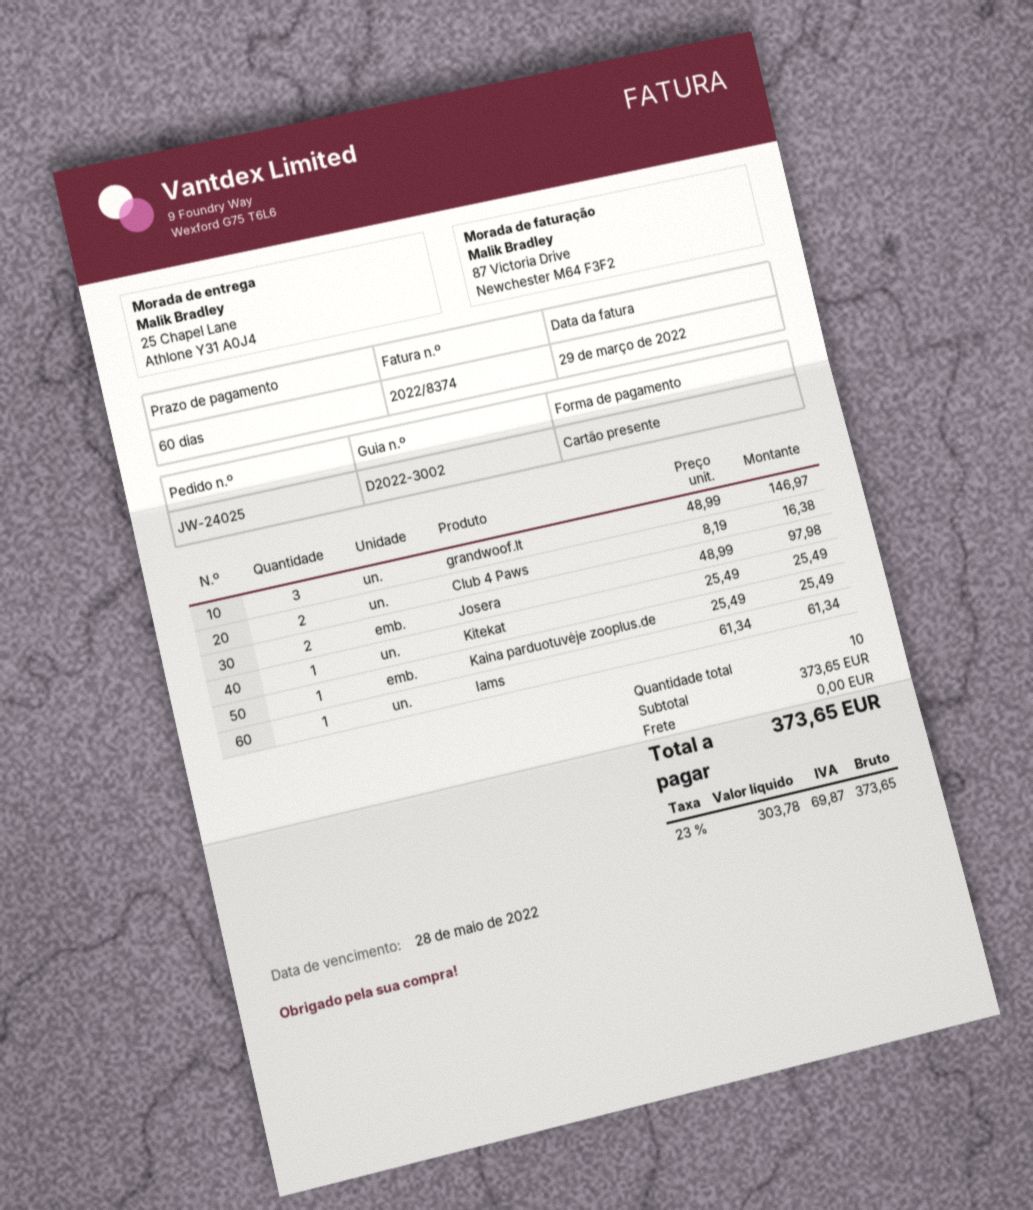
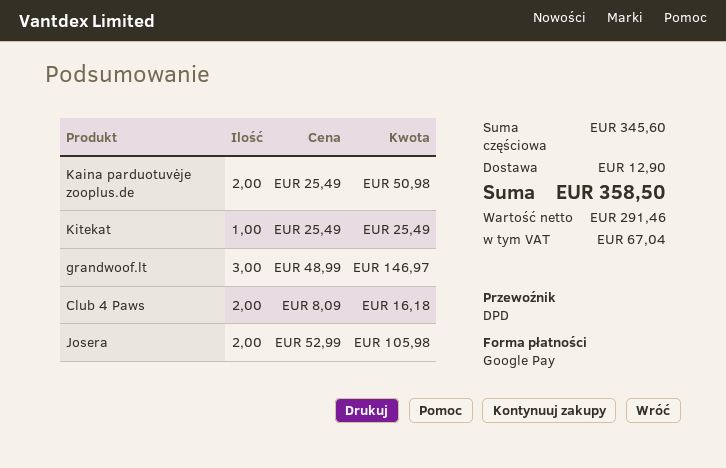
payment method: gift card -> Google Pay
Club 4 Paws: 2 x 8.19 = 16.38 -> 2 x 8.09 = 16.18
Josera: 2 x 48.99 = 97.98 -> 2 x 52.99 = 105.98
Kaina parduotuvėje zooplus.de: 1 x 25.49 = 25.49 -> 2 x 25.49 = 50.98
Iams: 1 x 61.34 = 61.34 -> none
subtotal: 373.65 -> 345.60
shipping: 0.00 -> 12.90
net: 303.78 -> 291.46
tax: 69.87 -> 67.04
total: 373.65 -> 358.50

